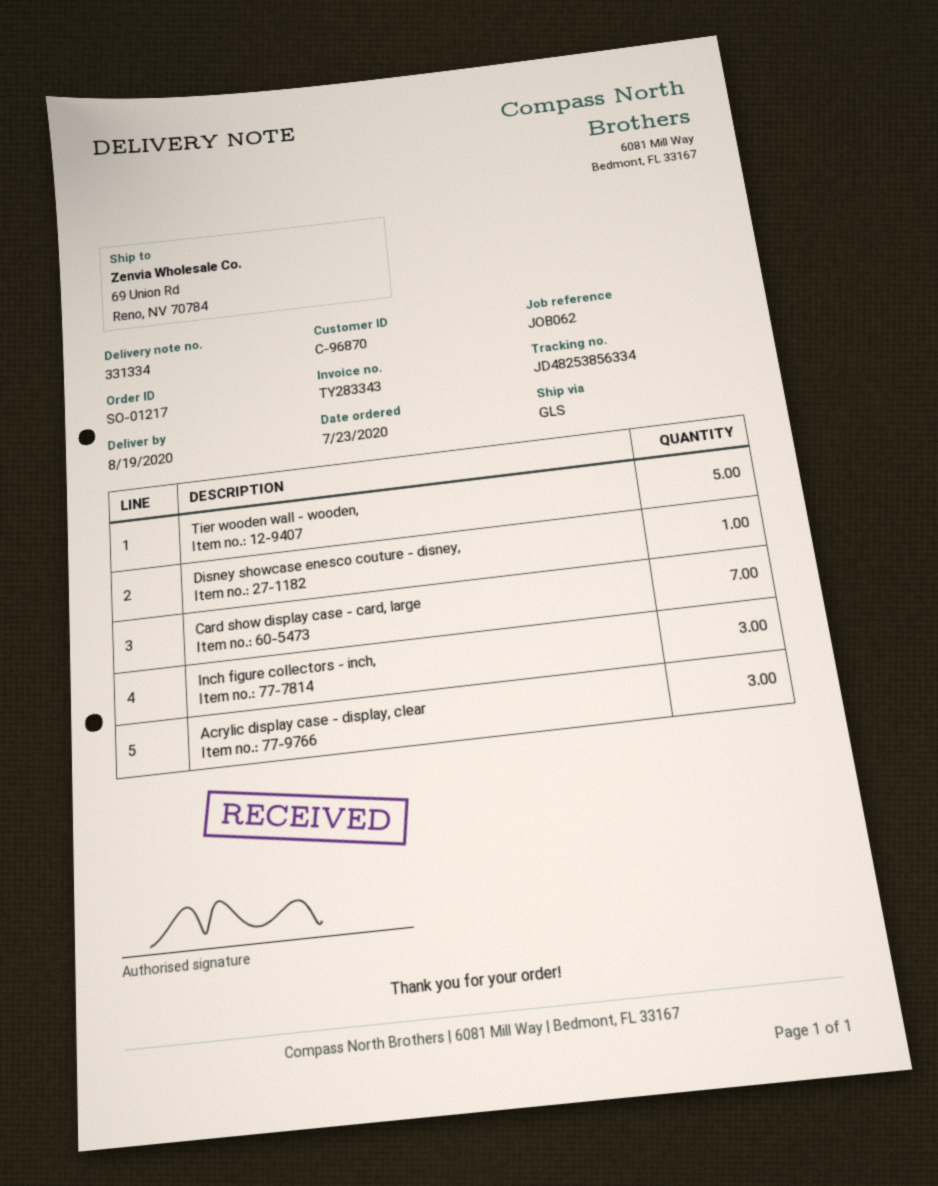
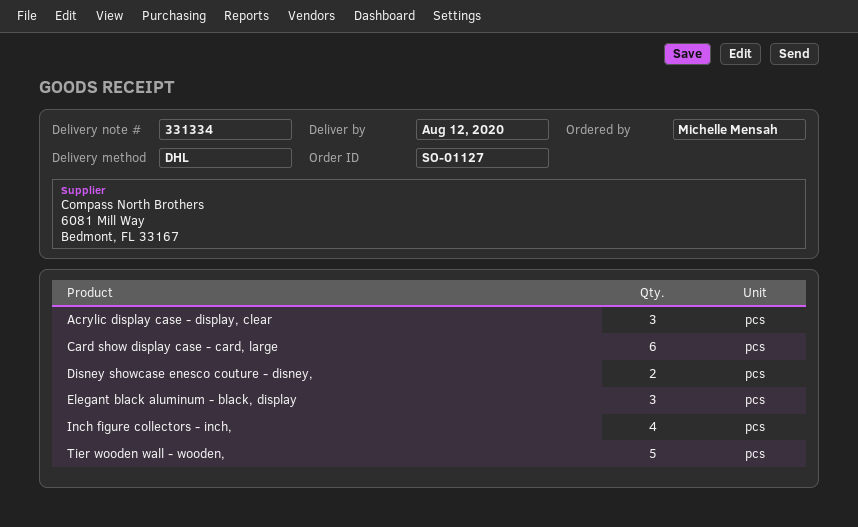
order number: SO-01217 -> SO-01127
delivery date: 2020-08-19 -> 2020-08-12
shipping method: GLS -> DHL
Disney showcase enesco couture - disney,: 1 -> 2
Card show display case - card, large: 7 -> 6
Inch figure collectors - inch,: 3 -> 4
Elegant black aluminum - black, display: none -> 3

